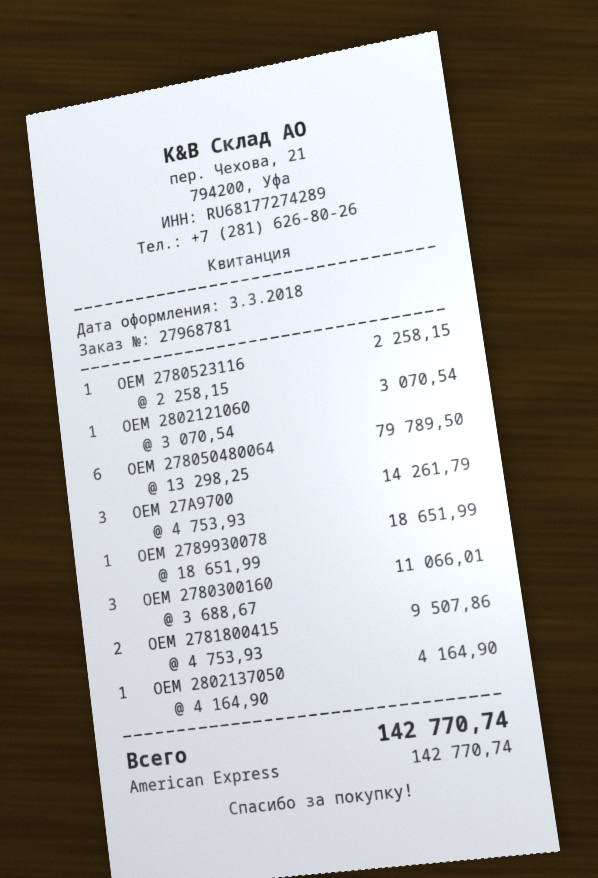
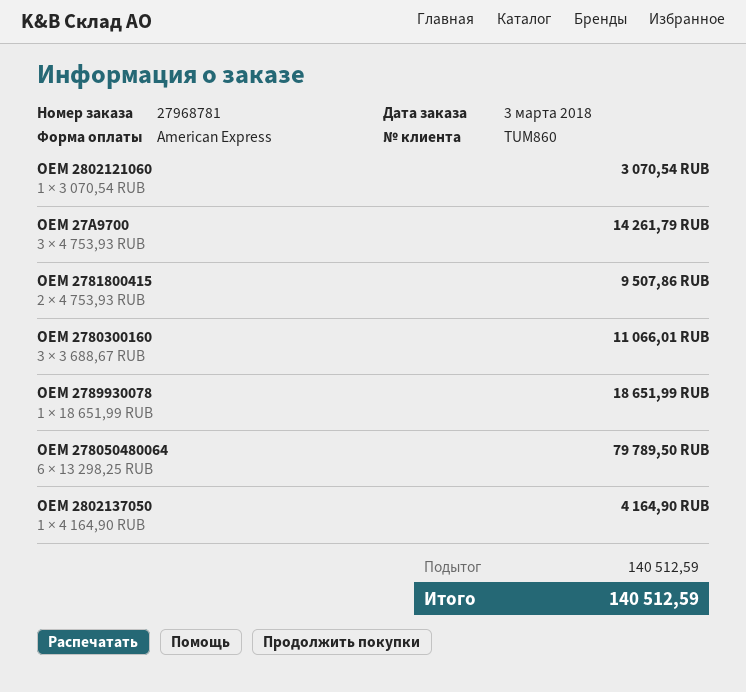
OEM 2780523116: 1 x 2258.15 = 2258.15 -> none
total: 142770.74 -> 140512.59

